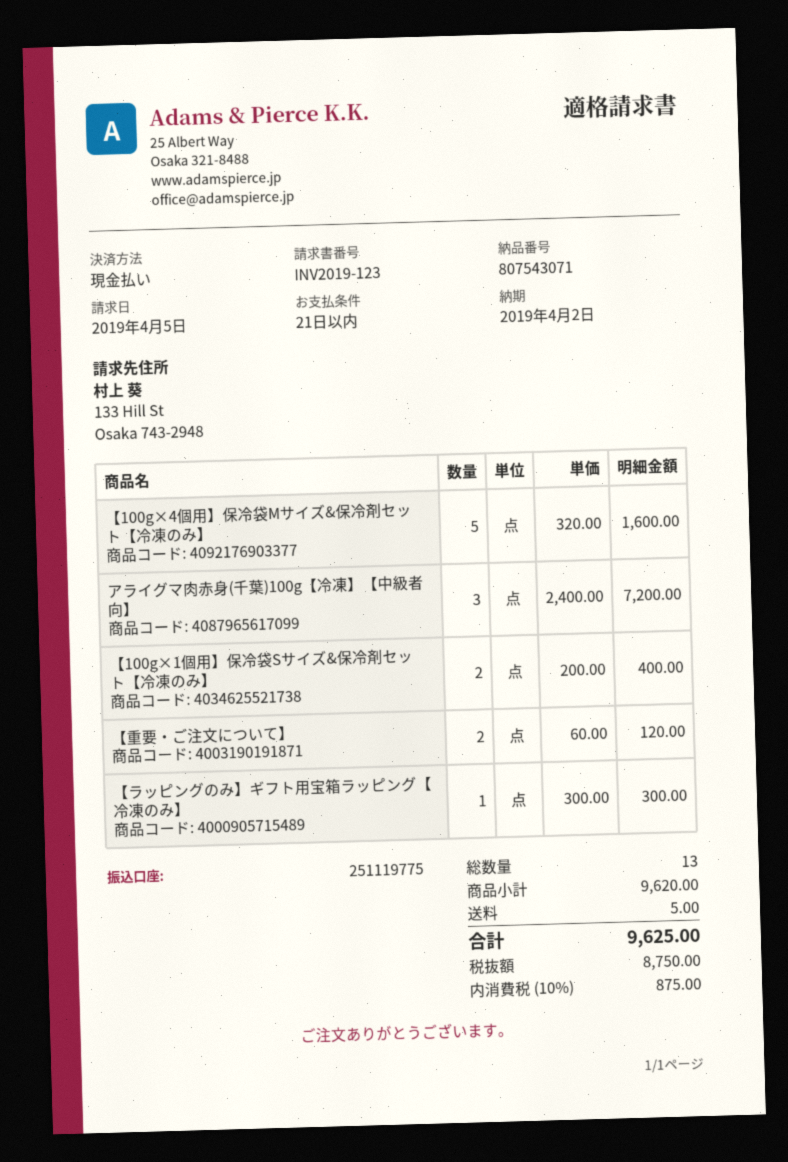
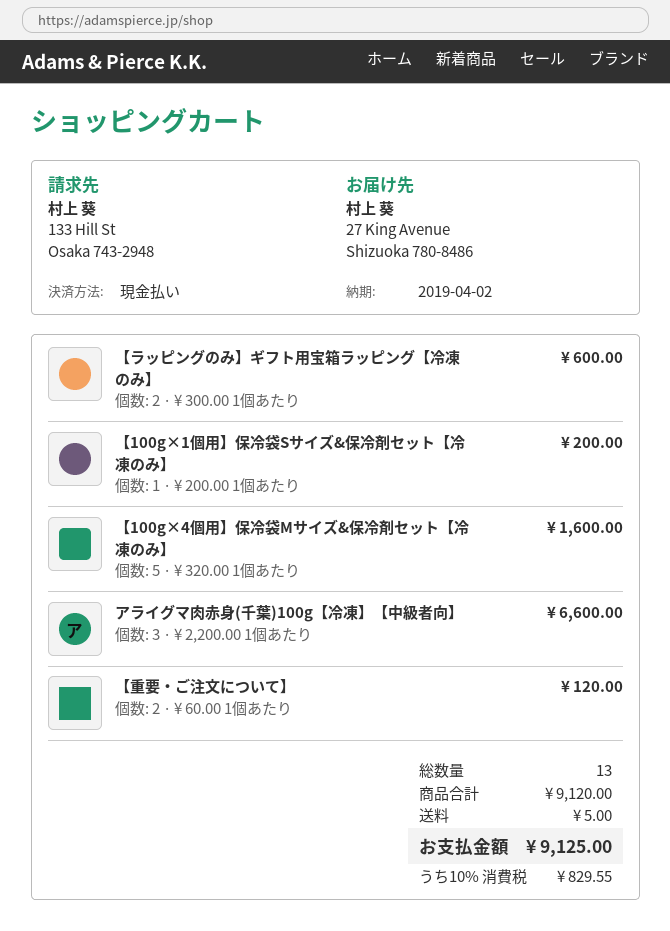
アライグマ肉赤身(千葉)100g【冷凍】【中級者向】: 3 x 2400.00 = 7200.00 -> 3 x 2200.00 = 6600.00
【100g×1個用】保冷袋Sサイズ&保冷剤セット【冷凍のみ】: 2 x 200.00 = 400.00 -> 1 x 200.00 = 200.00
【ラッピングのみ】ギフト用宝箱ラッピング【冷凍のみ】: 1 x 300.00 = 300.00 -> 2 x 300.00 = 600.00
subtotal: 9620.00 -> 9120.00
tax: 10% = 875.00 -> 10% = 829.55
total: 9625.00 -> 9125.00

